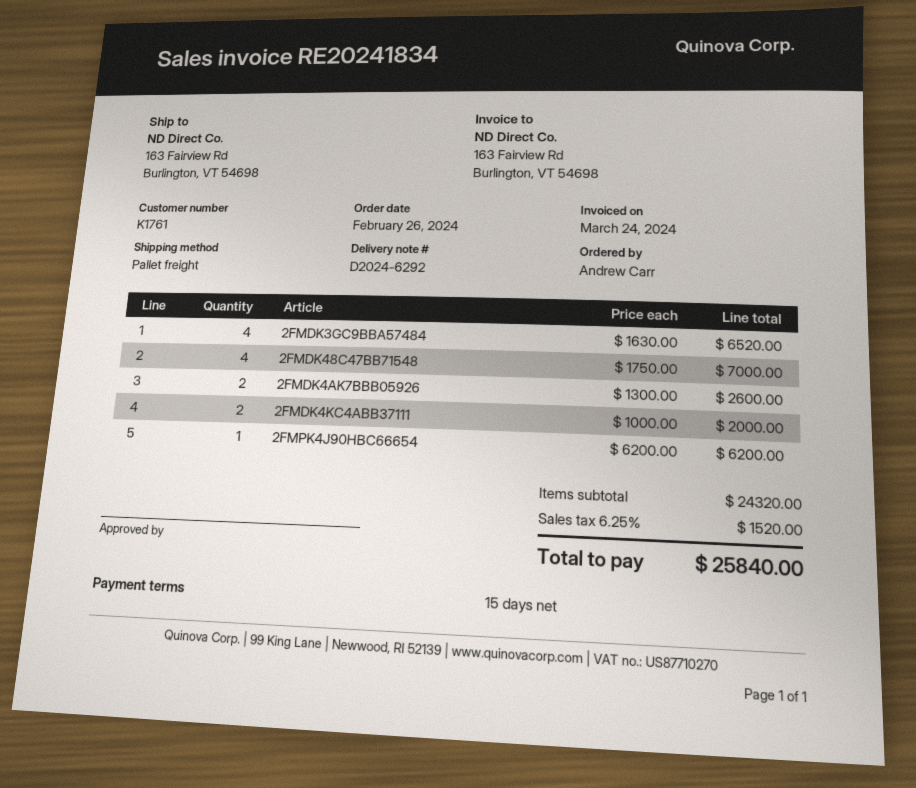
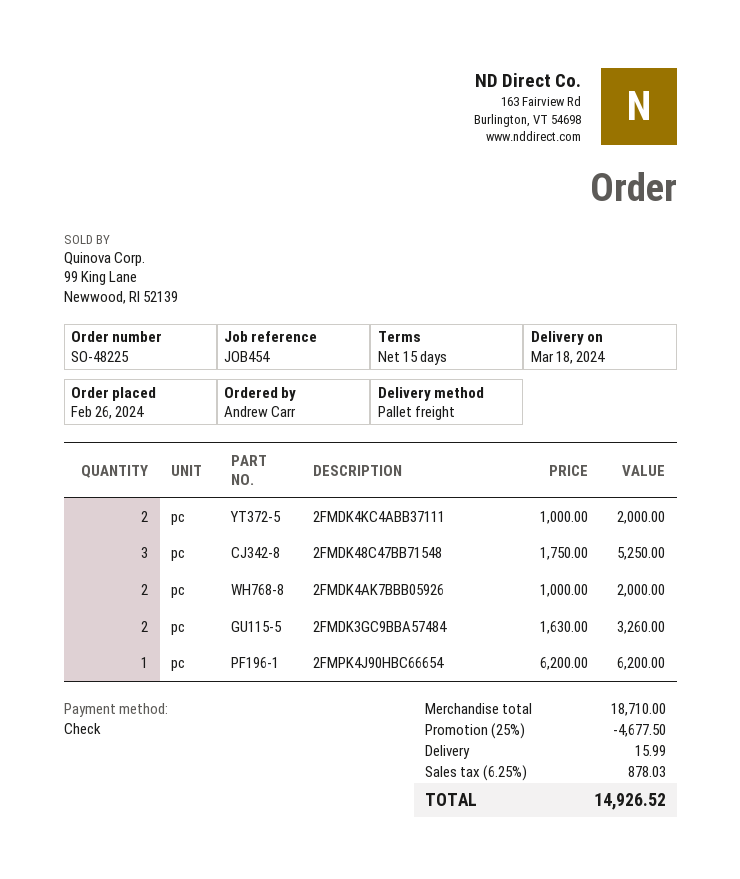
2FMDK3GC9BBA57484: 4 x 1630.00 = 6520.00 -> 2 x 1630.00 = 3260.00
2FMDK48C47BB71548: 4 x 1750.00 = 7000.00 -> 3 x 1750.00 = 5250.00
2FMDK4AK7BBB05926: 2 x 1300.00 = 2600.00 -> 2 x 1000.00 = 2000.00
subtotal: 24320.00 -> 18710.00
discount: none -> 25% = 4677.50
shipping: none -> 15.99
tax: 6.25% = 1520.00 -> 6.25% = 878.03
total: 25840.00 -> 14926.52

